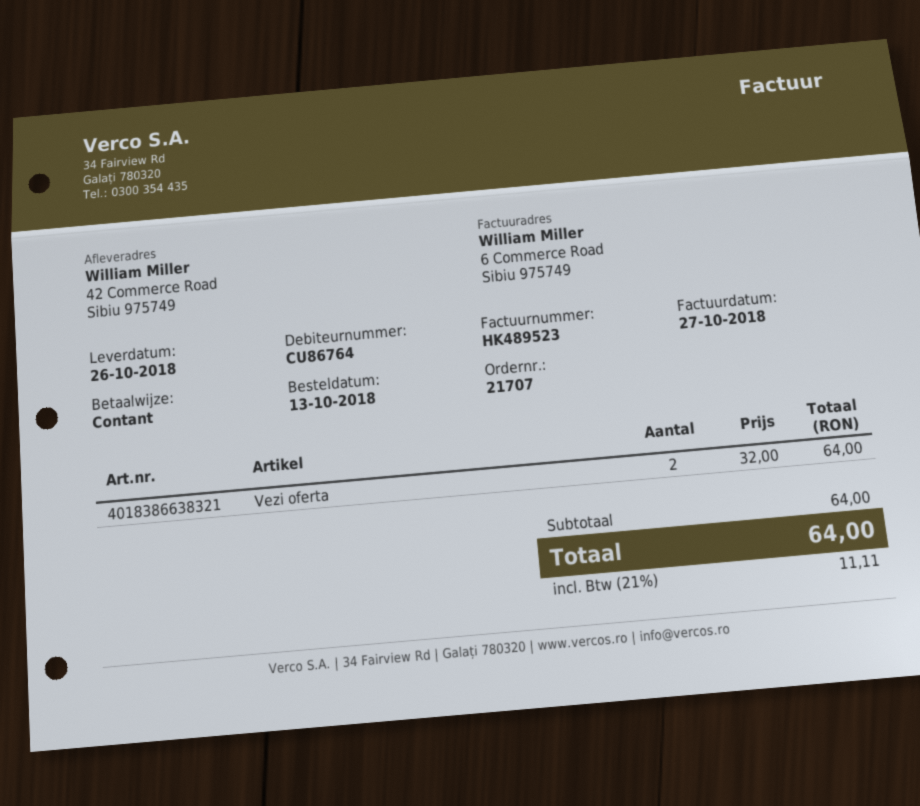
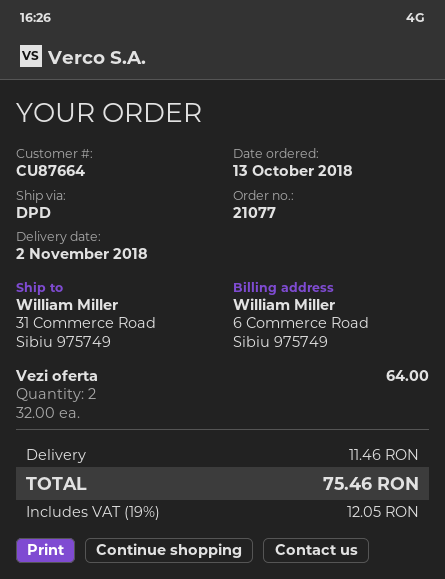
order number: 21707 -> 21077
delivery date: 2018-10-26 -> 2018-11-02
customer number: CU86764 -> CU87664
ship to: 42 Commerce Road, Sibiu 975749 -> 31 Commerce Road, Sibiu 975749
shipping: none -> 11.46
tax: 21% = 11.11 -> 19% = 12.05
total: 64.00 -> 75.46

